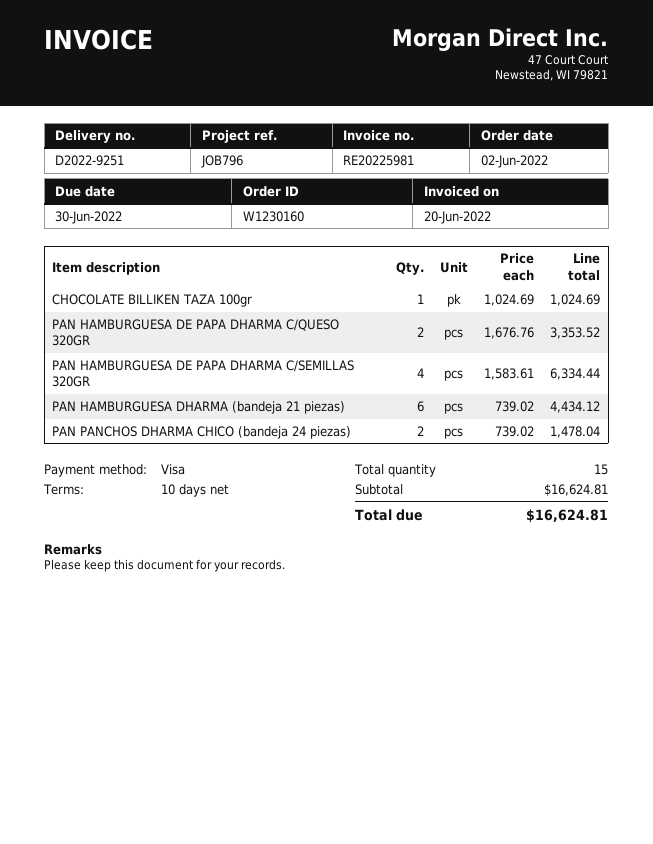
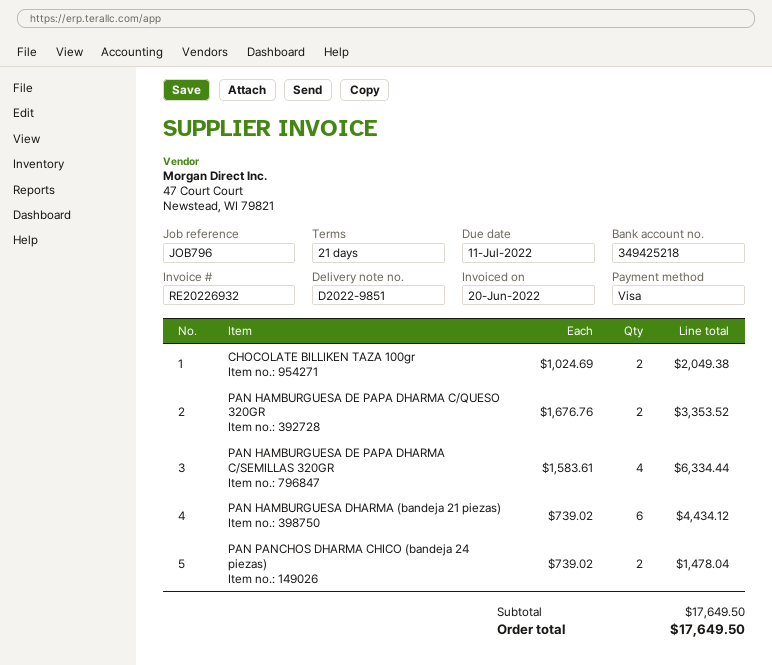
delivery note number: D2022-9251 -> D2022-9851
invoice number: RE20225981 -> RE20226932
payment terms: 10 days -> 21 days
due date: 2022-06-30 -> 2022-07-11
CHOCOLATE BILLIKEN TAZA 100gr: 1 x 1024.69 = 1024.69 -> 2 x 1024.69 = 2049.38
subtotal: 16624.81 -> 17649.50
total: 16624.81 -> 17649.50

